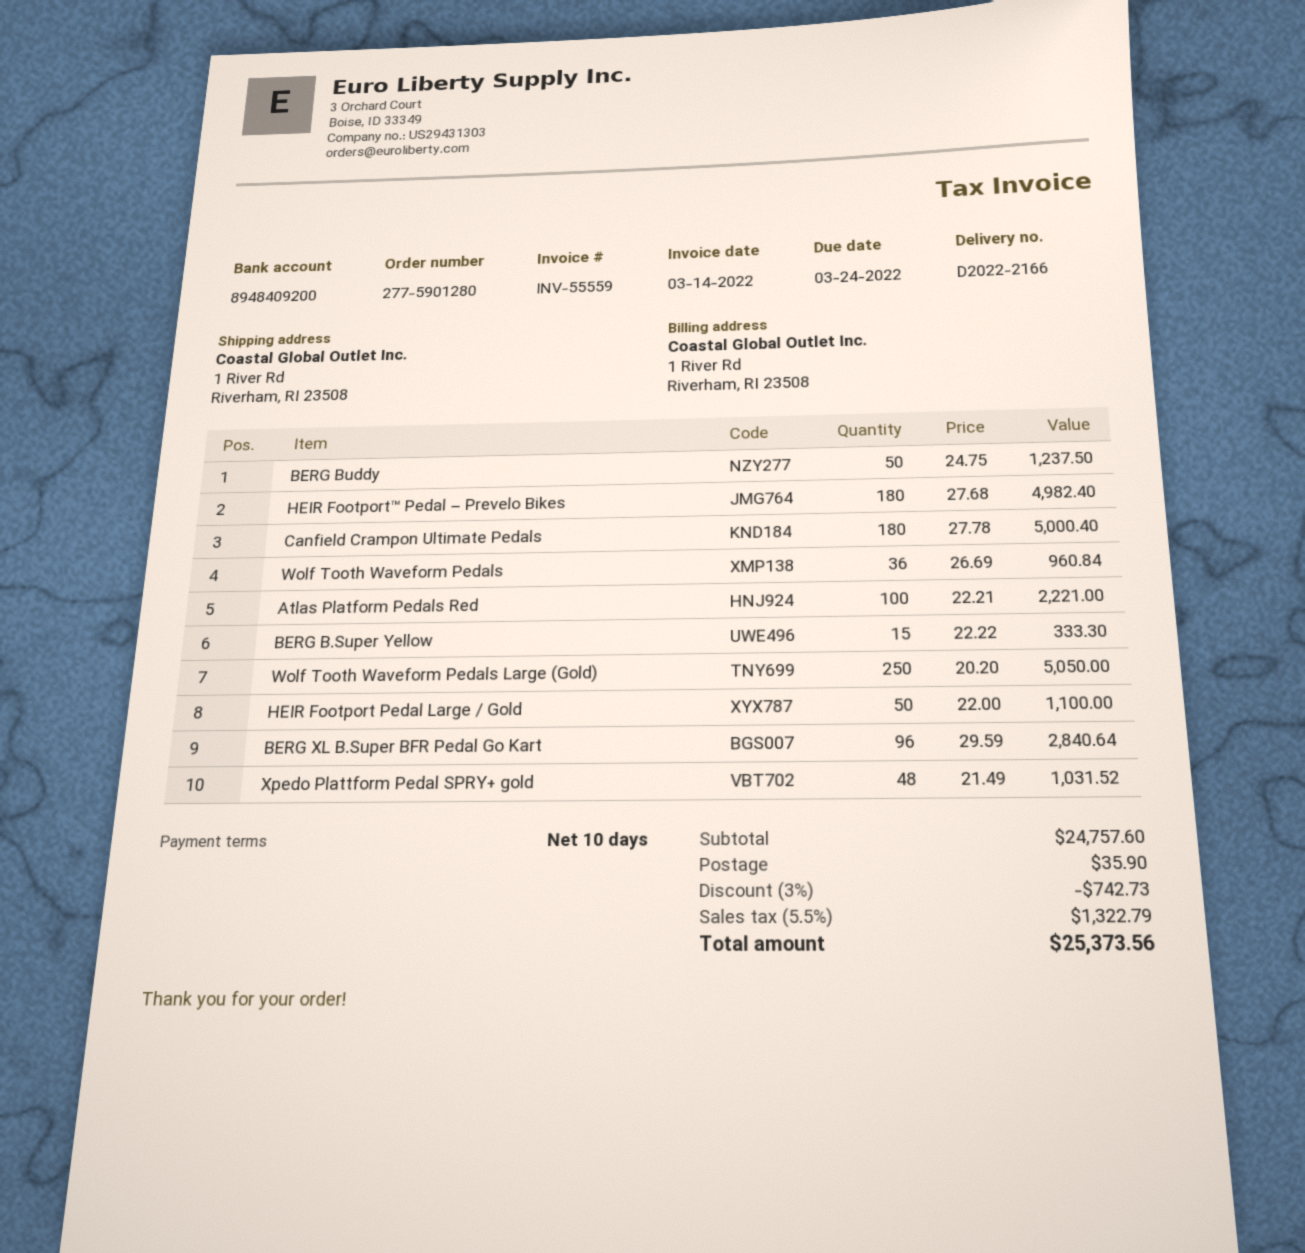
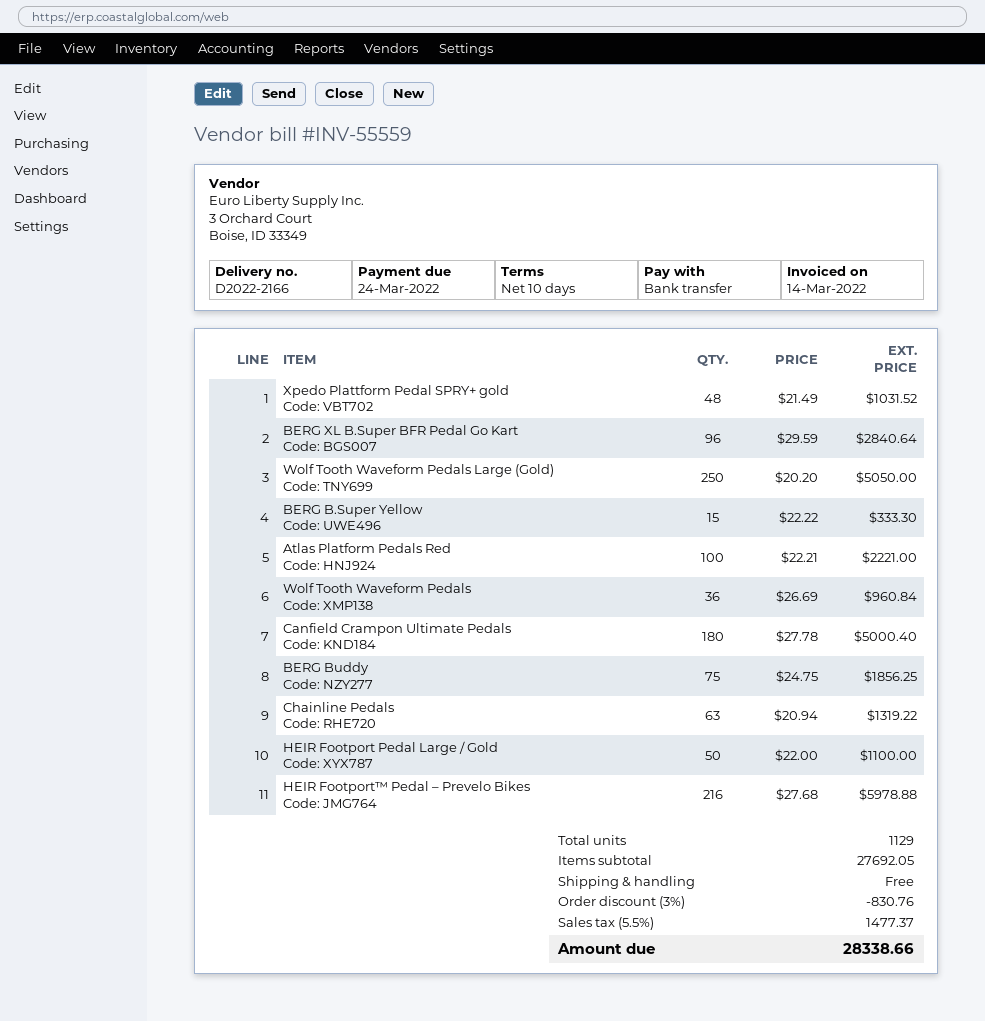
BERG Buddy: 50 x 24.75 = 1237.50 -> 75 x 24.75 = 1856.25
HEIR Footport™ Pedal – Prevelo Bikes: 180 x 27.68 = 4982.40 -> 216 x 27.68 = 5978.88
Chainline Pedals: none -> 63 x 20.94 = 1319.22
subtotal: 24757.60 -> 27692.05
discount: 3% = 742.73 -> 3% = 830.76
shipping: 35.90 -> 0.00
tax: 5.5% = 1322.79 -> 5.5% = 1477.37
total: 25373.56 -> 28338.66

